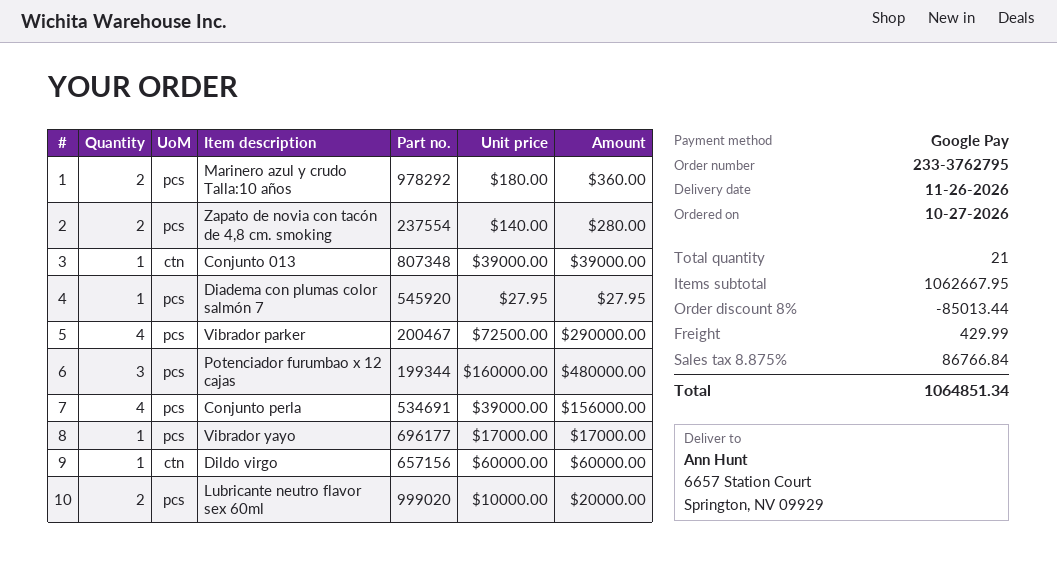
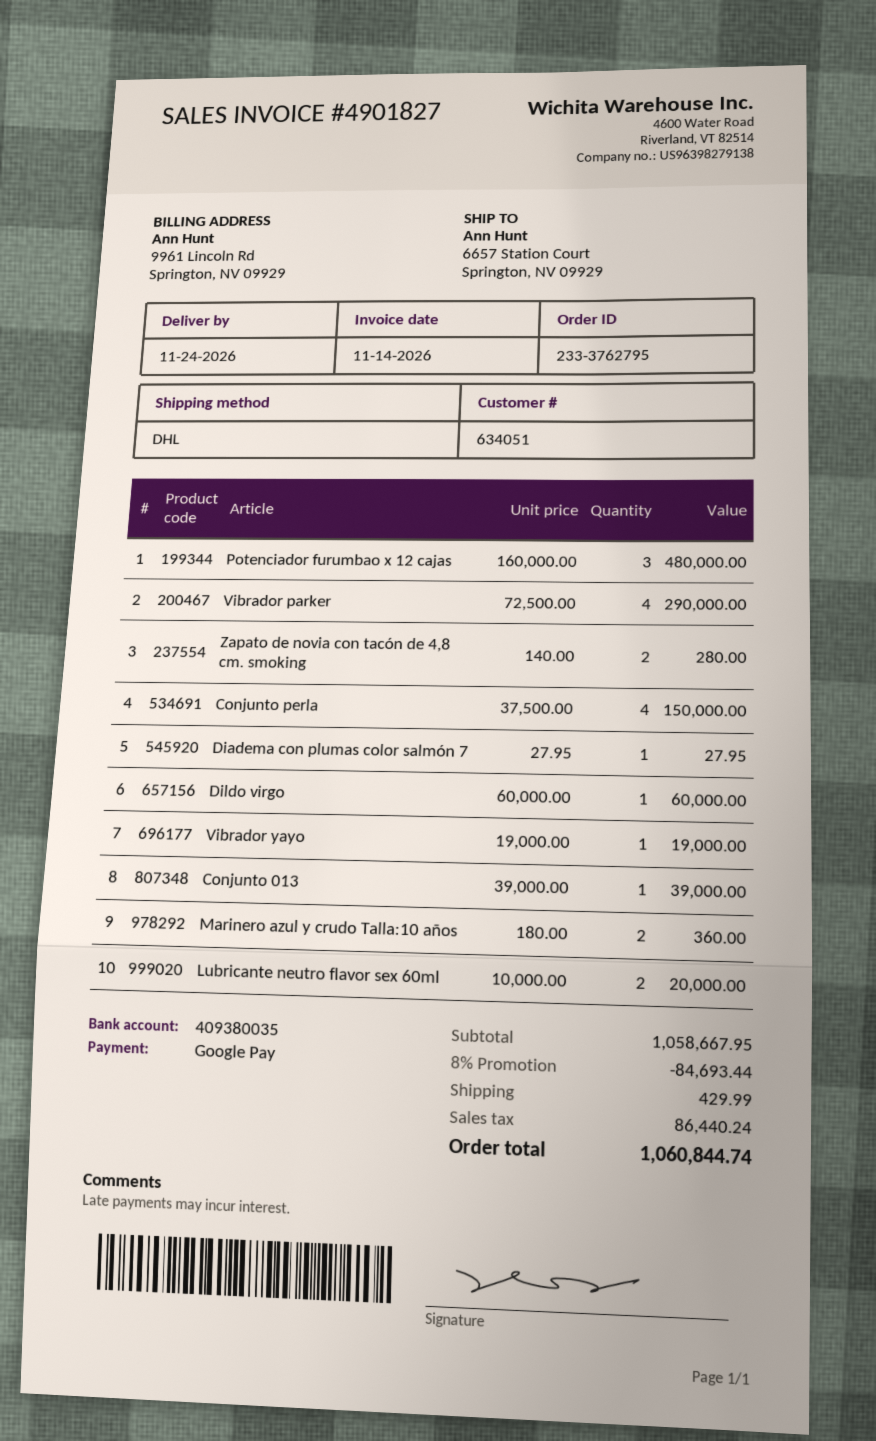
delivery date: 2026-11-26 -> 2026-11-24
Conjunto perla: 4 x 39000.00 = 156000.00 -> 4 x 37500.00 = 150000.00
Vibrador yayo: 1 x 17000.00 = 17000.00 -> 1 x 19000.00 = 19000.00
subtotal: 1062667.95 -> 1058667.95
discount: 8% = 85013.44 -> 8% = 84693.44
tax: 86766.84 -> 86440.24
total: 1064851.34 -> 1060844.74

